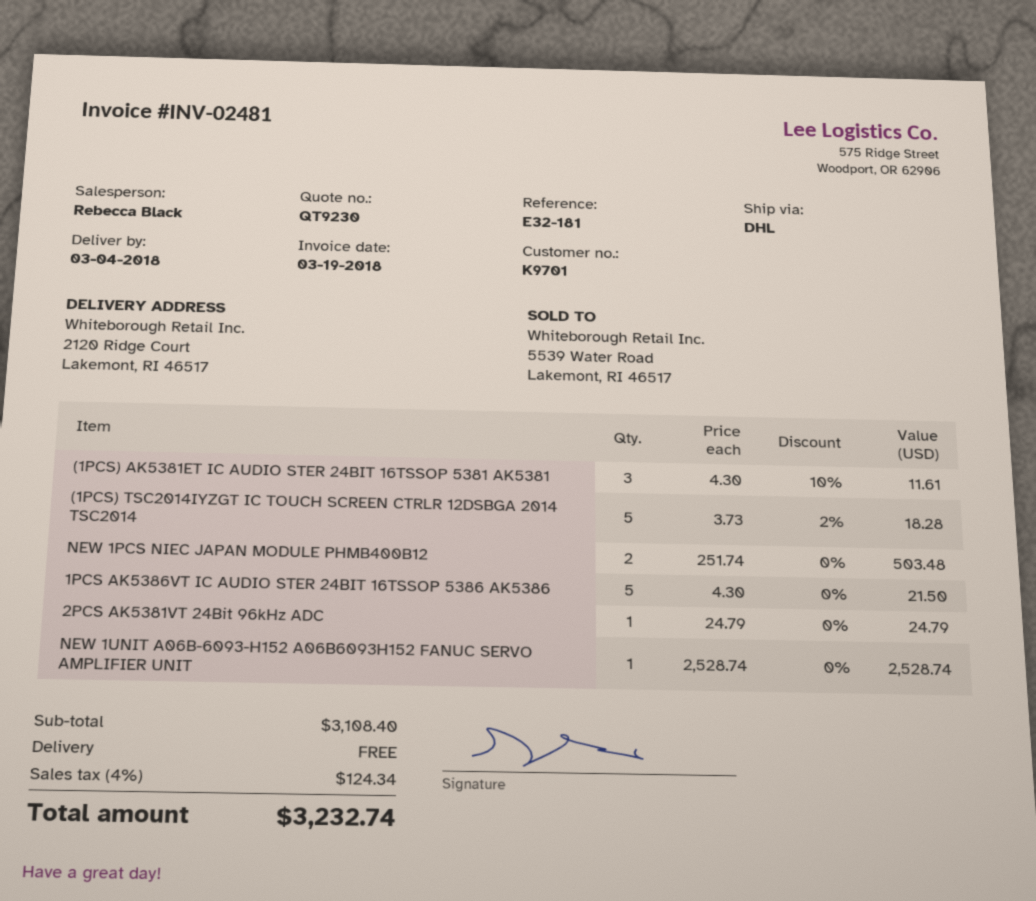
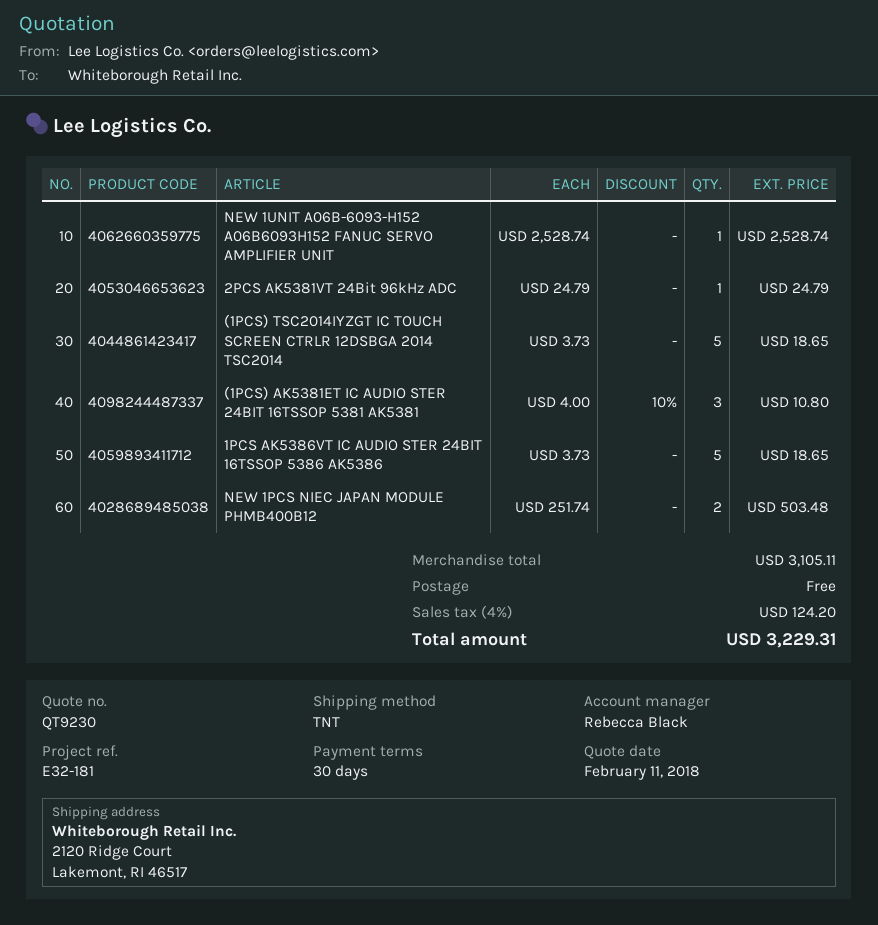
shipping method: DHL -> TNT
(1PCS) AK5381ET IC AUDIO STER 24BIT 16TSSOP 5381 AK5381: 3 x 4.30 - 10% = 11.61 -> 3 x 4.00 - 10% = 10.80
(1PCS) TSC2014IYZGT IC TOUCH SCREEN CTRLR 12DSBGA 2014 TSC2014: 5 x 3.73 - 2% = 18.28 -> 5 x 3.73 = 18.65
1PCS AK5386VT IC AUDIO STER 24BIT 16TSSOP 5386 AK5386: 5 x 4.30 = 21.50 -> 5 x 3.73 = 18.65
subtotal: 3108.40 -> 3105.11
tax: 4% = 124.34 -> 4% = 124.20
total: 3232.74 -> 3229.31

